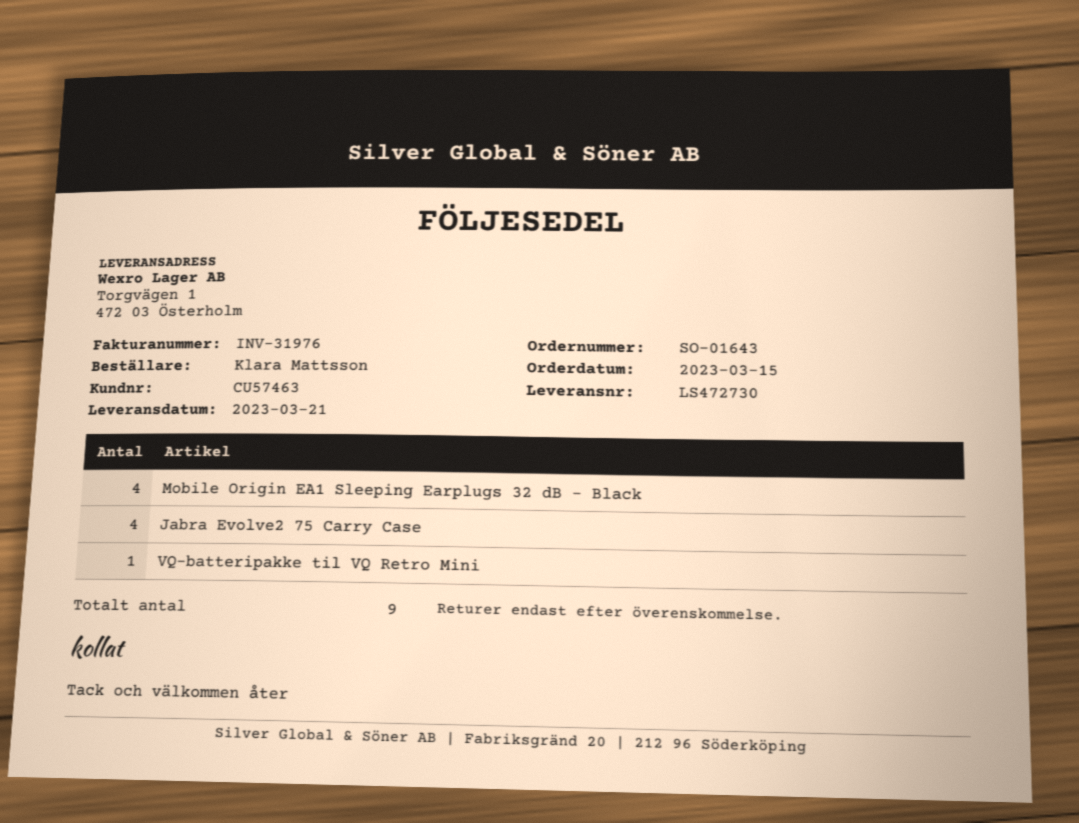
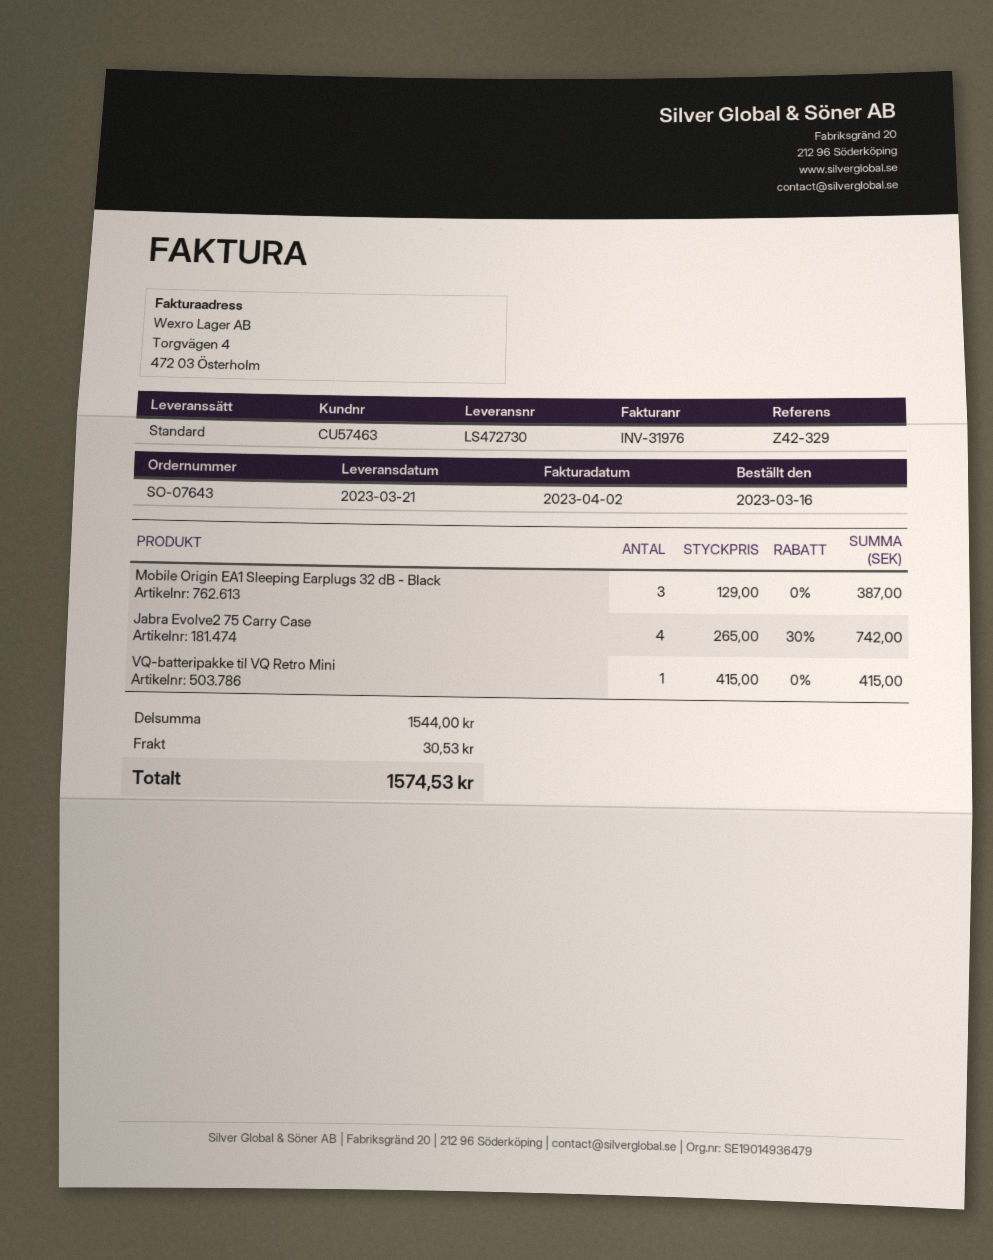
order number: SO-01643 -> SO-07643
order date: 2023-03-15 -> 2023-03-16
Mobile Origin EA1 Sleeping Earplugs 32 dB - Black: 4 -> 3

